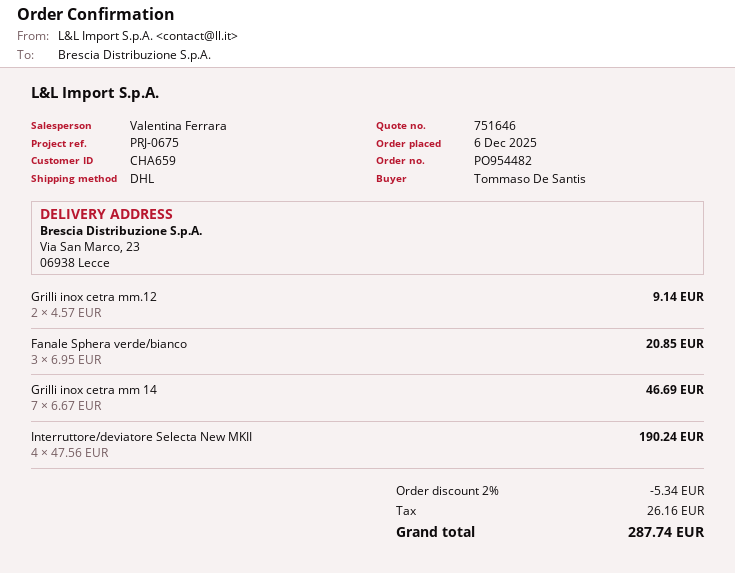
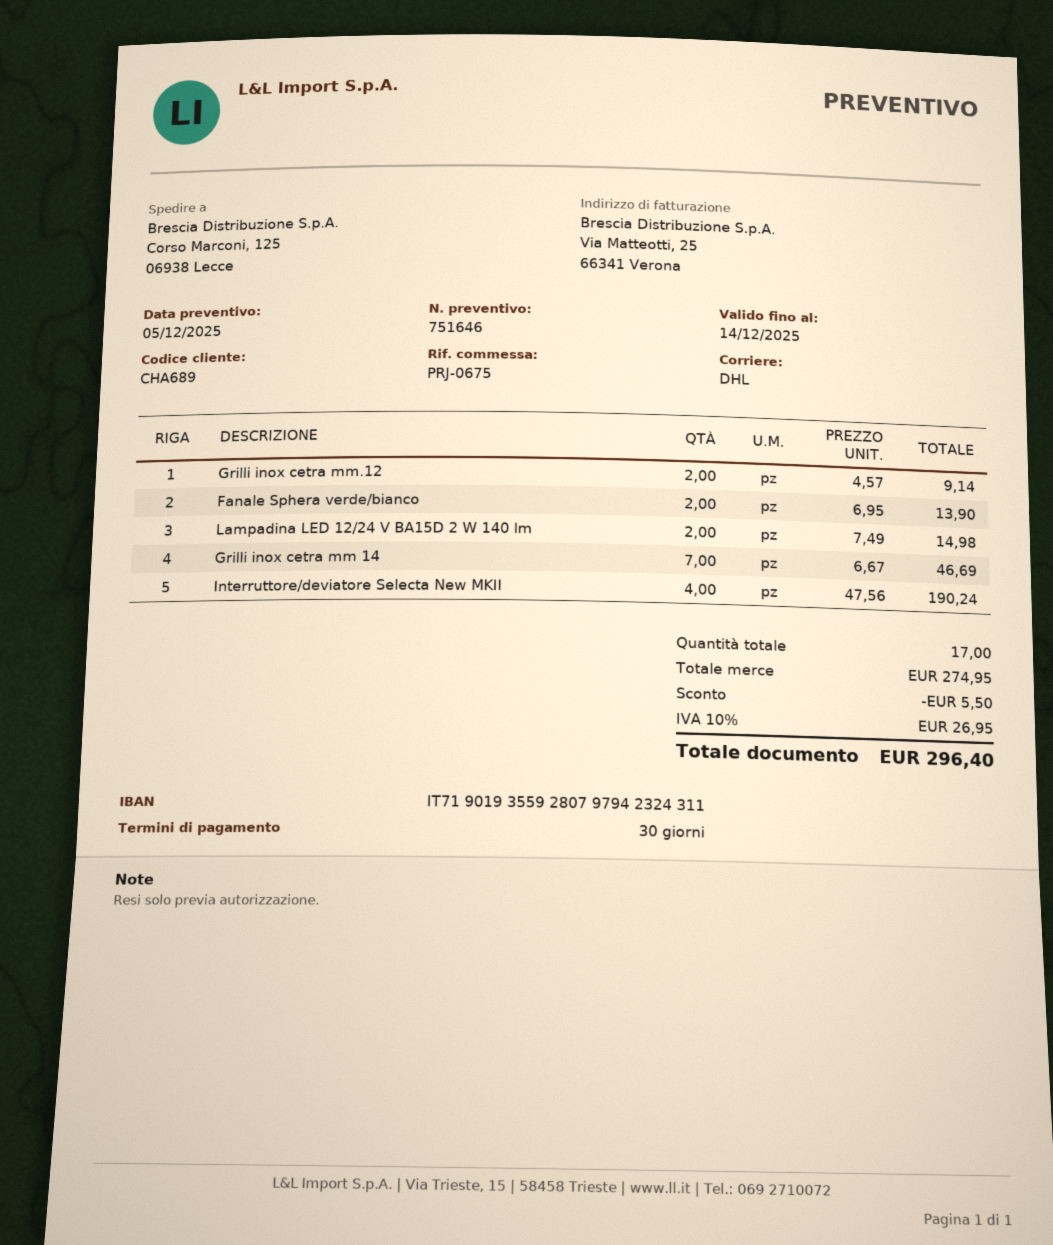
customer number: CHA659 -> CHA689
ship to: Via San Marco, 23, 06938 Lecce -> Corso Marconi, 125, 06938 Lecce
Fanale Sphera verde/bianco: 3 x 6.95 = 20.85 -> 2 x 6.95 = 13.90
Lampadina LED 12/24 V BA15D 2 W 140 lm: none -> 2 x 7.49 = 14.98
discount: 5.34 -> 5.50
tax: 26.16 -> 26.95
total: 287.74 -> 296.40

